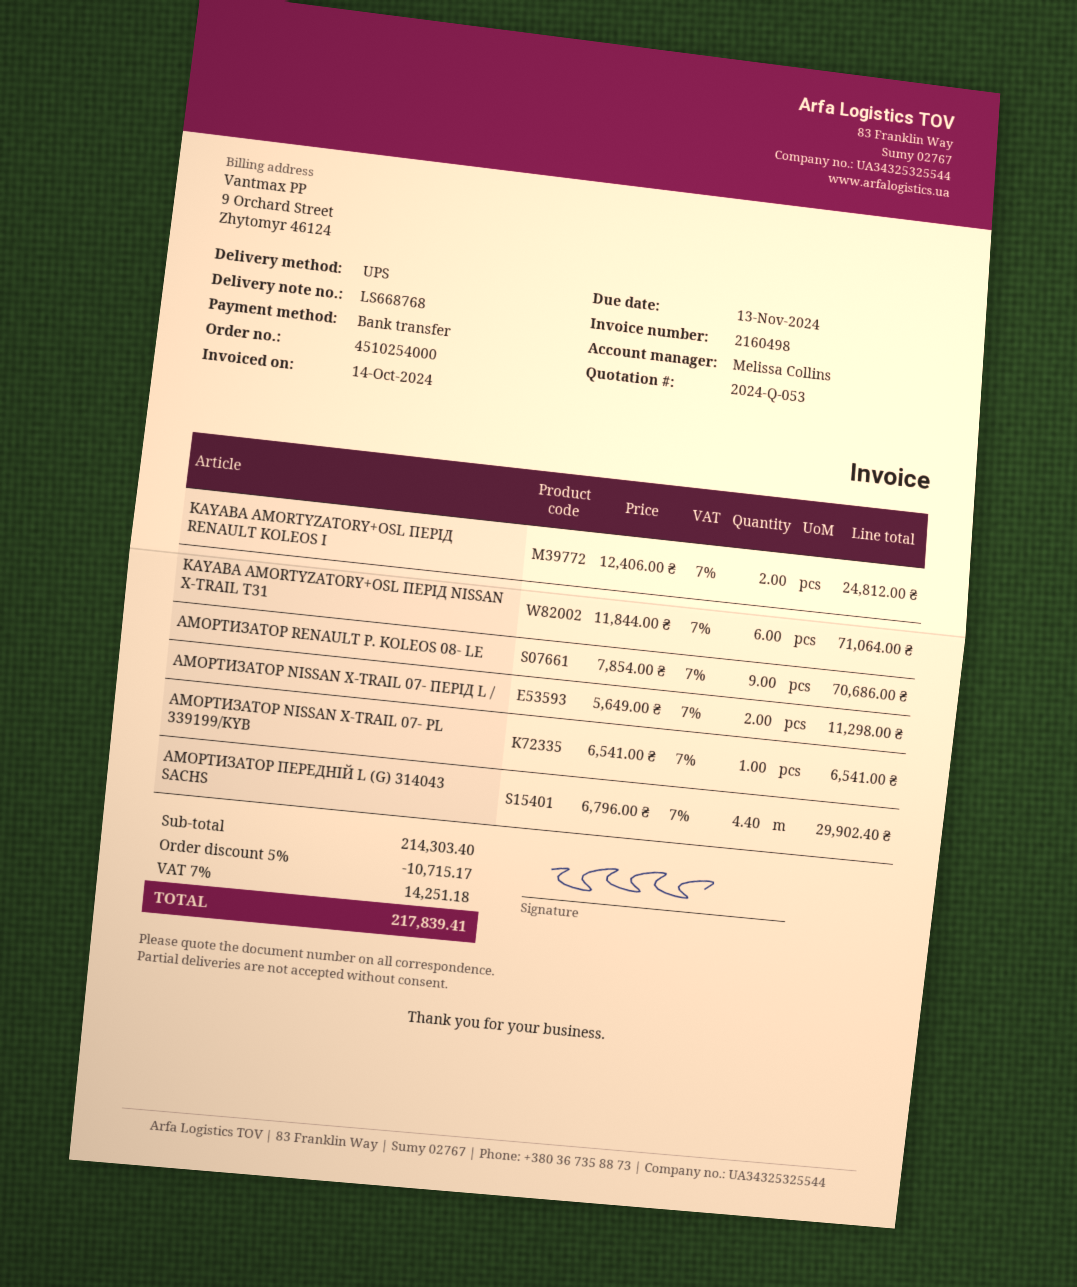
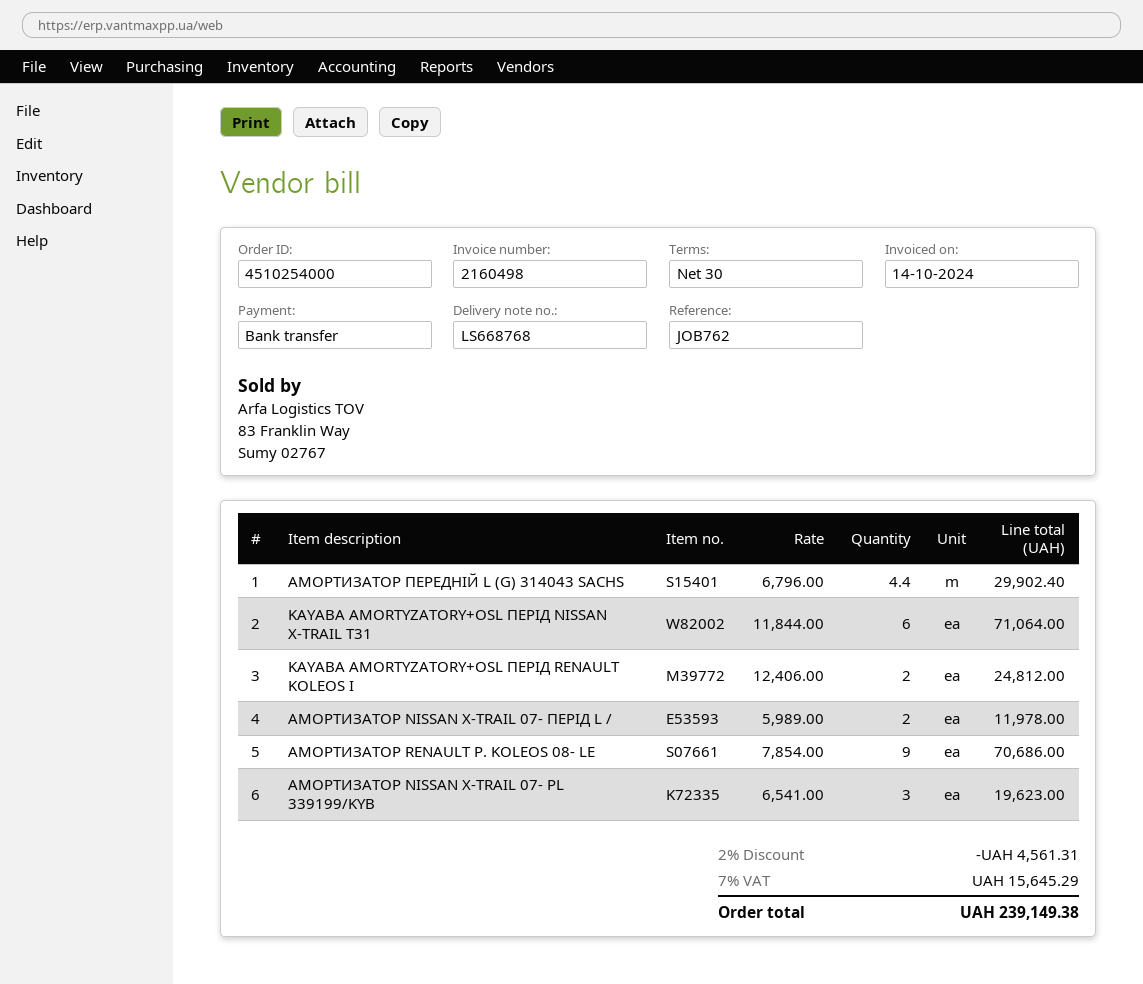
АМОРТИЗАТОР NISSAN X-TRAIL 07- ПЕРІД L /: 2 x 5649.00 = 11298.00 -> 2 x 5989.00 = 11978.00
АМОРТИЗАТОР NISSAN X-TRAIL 07- PL 339199/KYB: 1 x 6541.00 = 6541.00 -> 3 x 6541.00 = 19623.00
discount: 5% = 10715.17 -> 2% = 4561.31
tax: 7% = 14251.18 -> 7% = 15645.29
total: 217839.41 -> 239149.38

